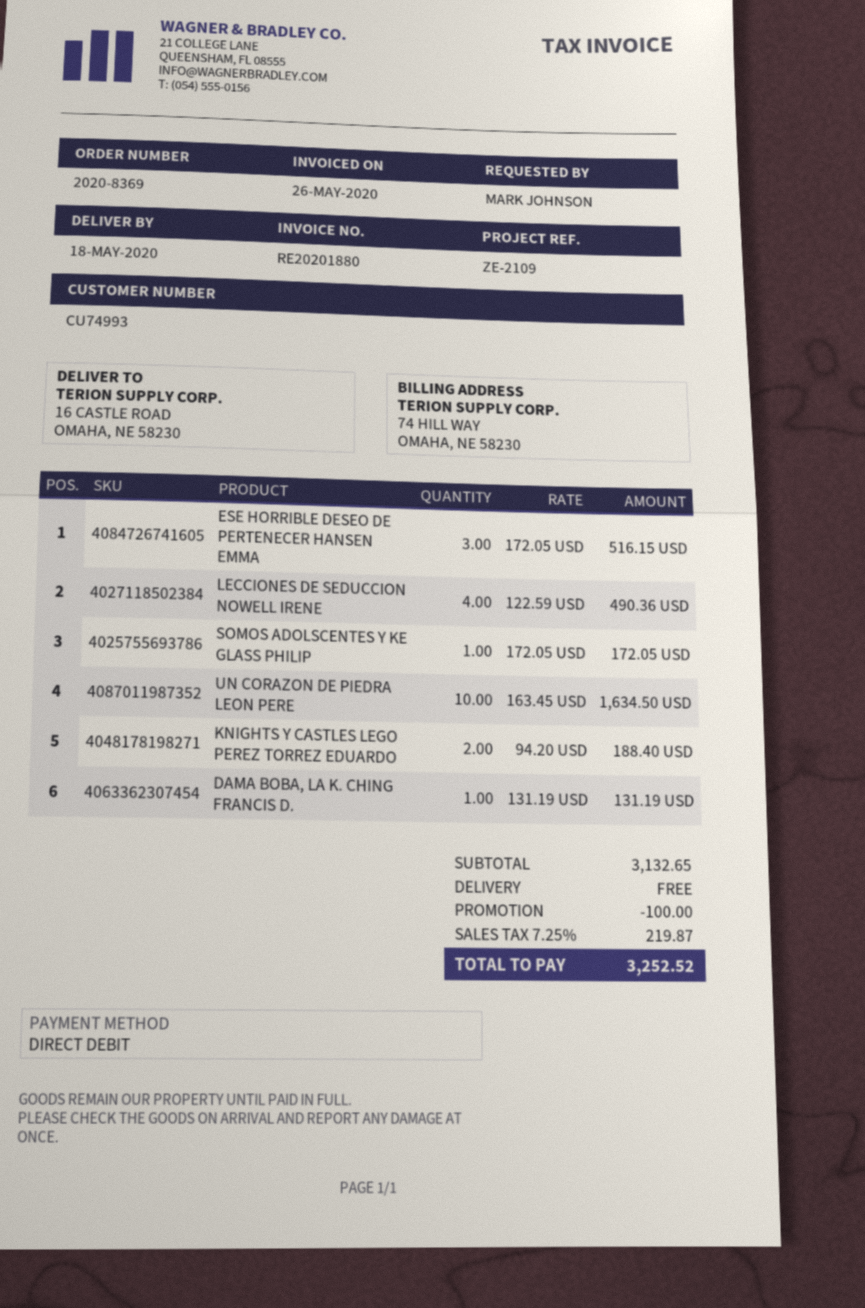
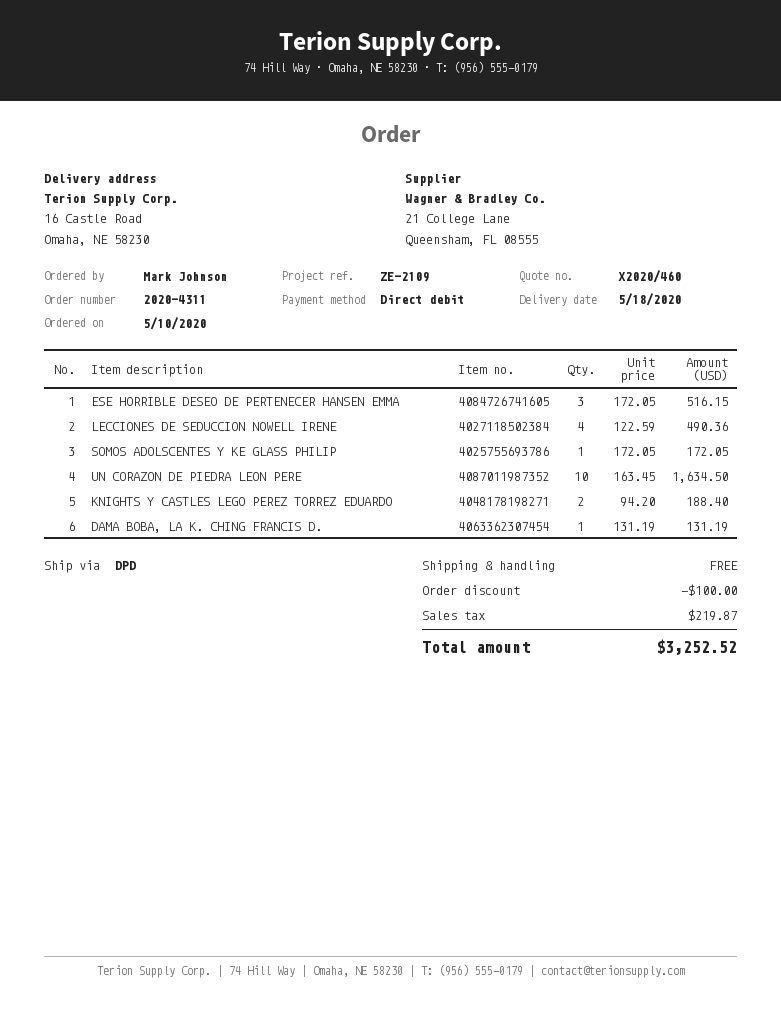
order number: 2020-8369 -> 2020-4311

